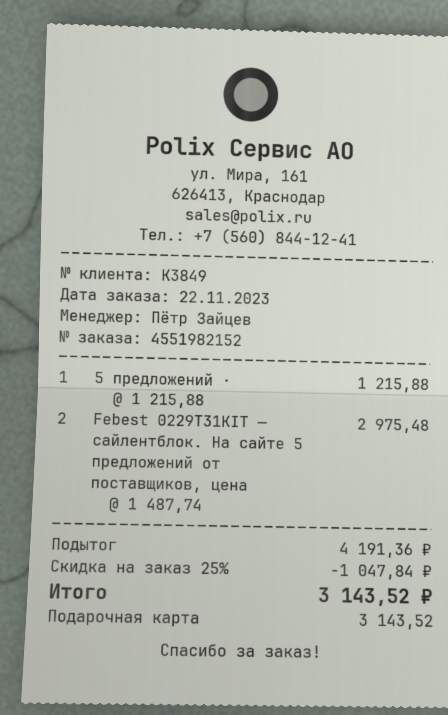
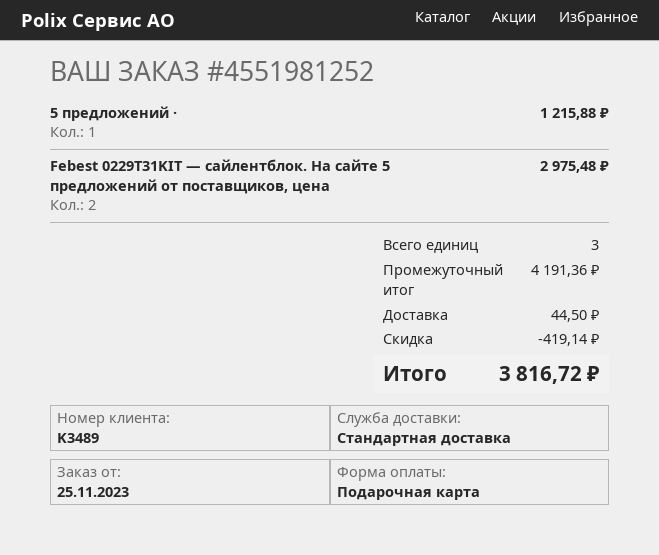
order number: 4551982152 -> 4551981252
order date: 2023-11-22 -> 2023-11-25
customer number: K3849 -> K3489
discount: 1047.84 -> 419.14
shipping: none -> 44.50
total: 3143.52 -> 3816.72

